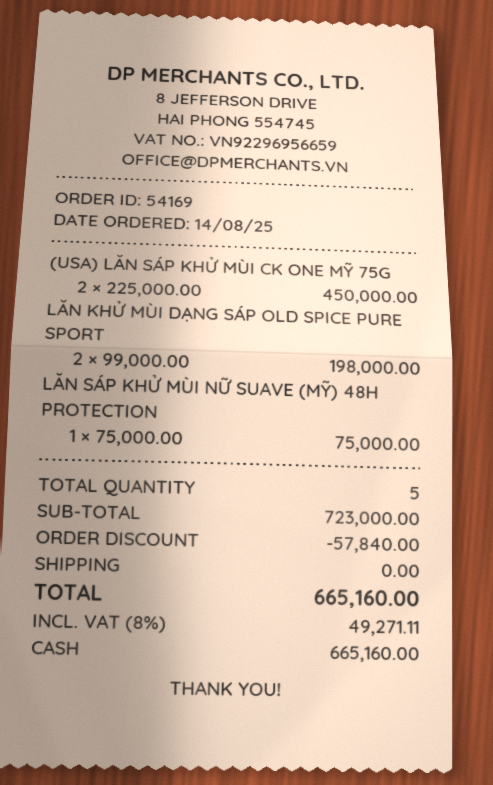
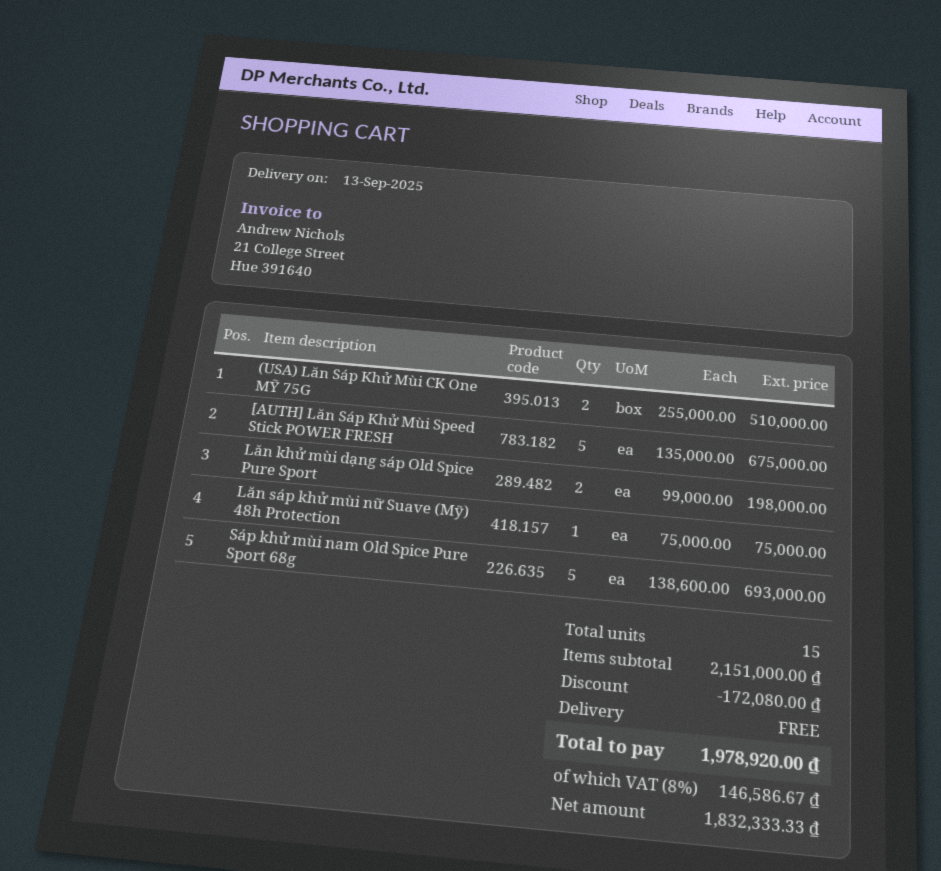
(USA) LĂN SÁP KHỬ MÙI CK ONE MỸ 75G: 2 x 225000.00 = 450000.00 -> 2 x 255000.00 = 510000.00
[AUTH] Lăn Sáp Khử Mùi Speed Stick POWER FRESH: none -> 5 x 135000.00 = 675000.00
Sáp khử mùi nam Old Spice Pure Sport 68g: none -> 5 x 138600.00 = 693000.00
total quantity: 5 -> 15
subtotal: 723000.00 -> 2151000.00
discount: 57840.00 -> 172080.00
tax: 8% = 49271.11 -> 8% = 146586.67
total: 665160.00 -> 1978920.00

